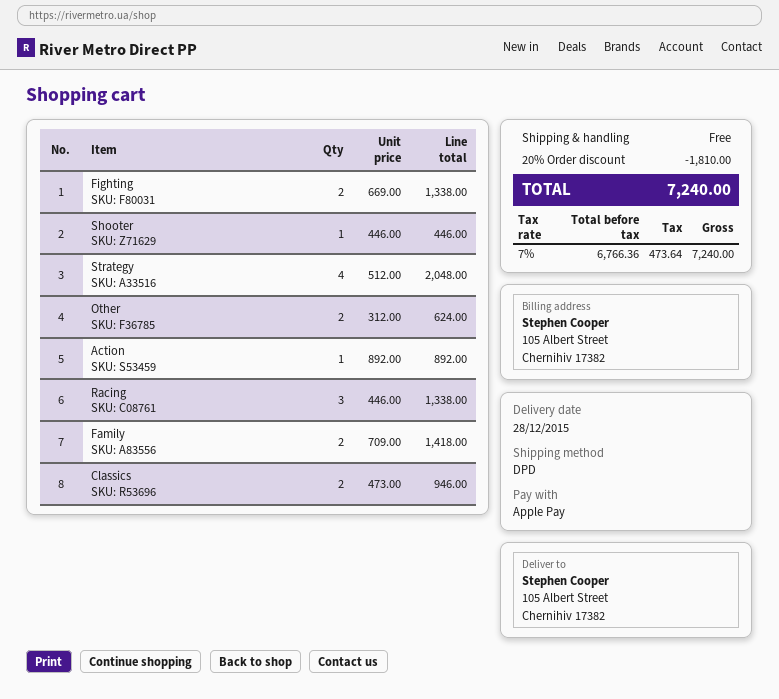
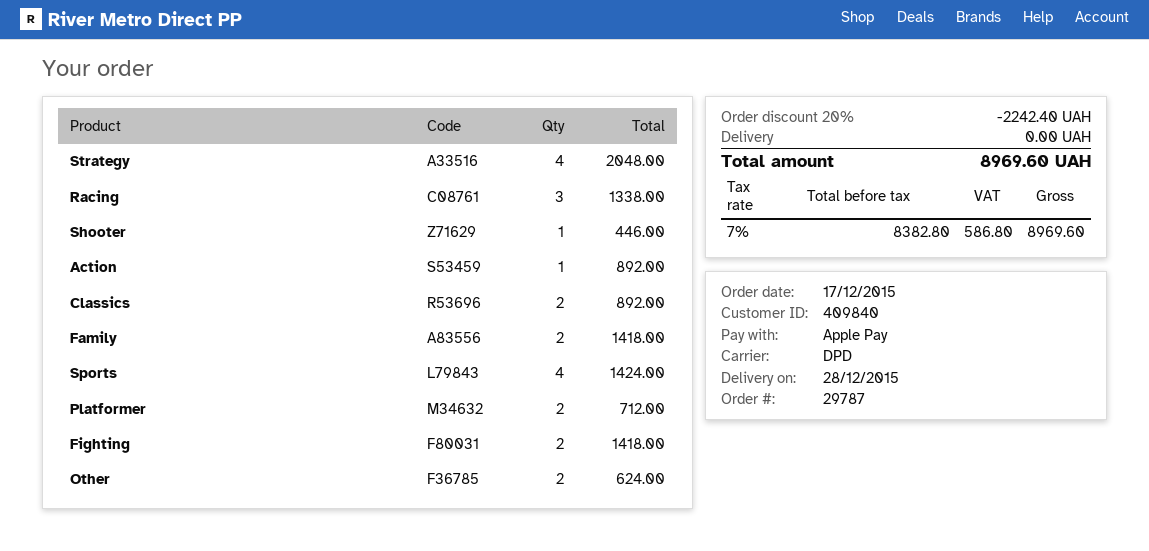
Fighting: 2 for 1338.00 -> 2 for 1418.00
Classics: 2 for 946.00 -> 2 for 892.00
Sports: none -> 4 for 1424.00
Platformer: none -> 2 for 712.00
discount: 20% = 1810.00 -> 20% = 2242.40
net: 6766.36 -> 8382.80
tax: 7% = 473.64 -> 7% = 586.80
total: 7240.00 -> 8969.60

